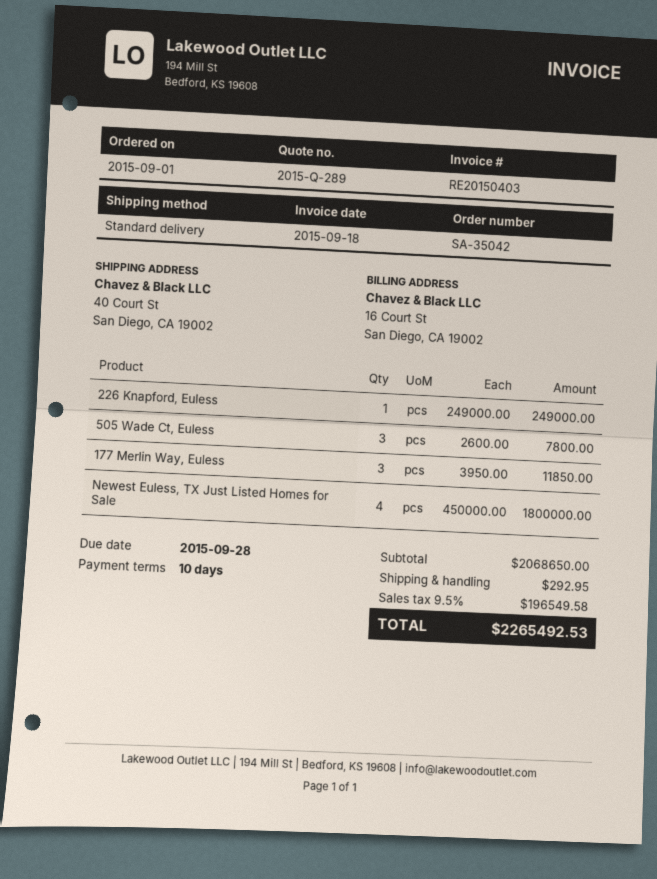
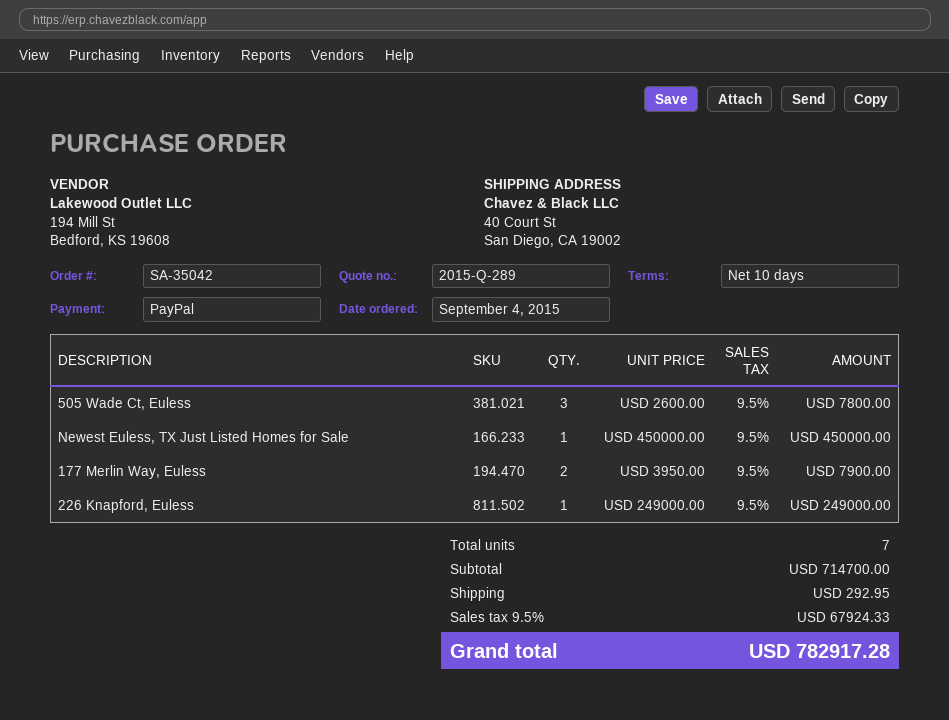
order date: 2015-09-01 -> 2015-09-04
177 Merlin Way, Euless: 3 x 3950.00 = 11850.00 -> 2 x 3950.00 = 7900.00
Newest Euless, TX Just Listed Homes for Sale: 4 x 450000.00 = 1800000.00 -> 1 x 450000.00 = 450000.00
subtotal: 2068650.00 -> 714700.00
tax: 9.5% = 196549.58 -> 9.5% = 67924.33
total: 2265492.53 -> 782917.28

